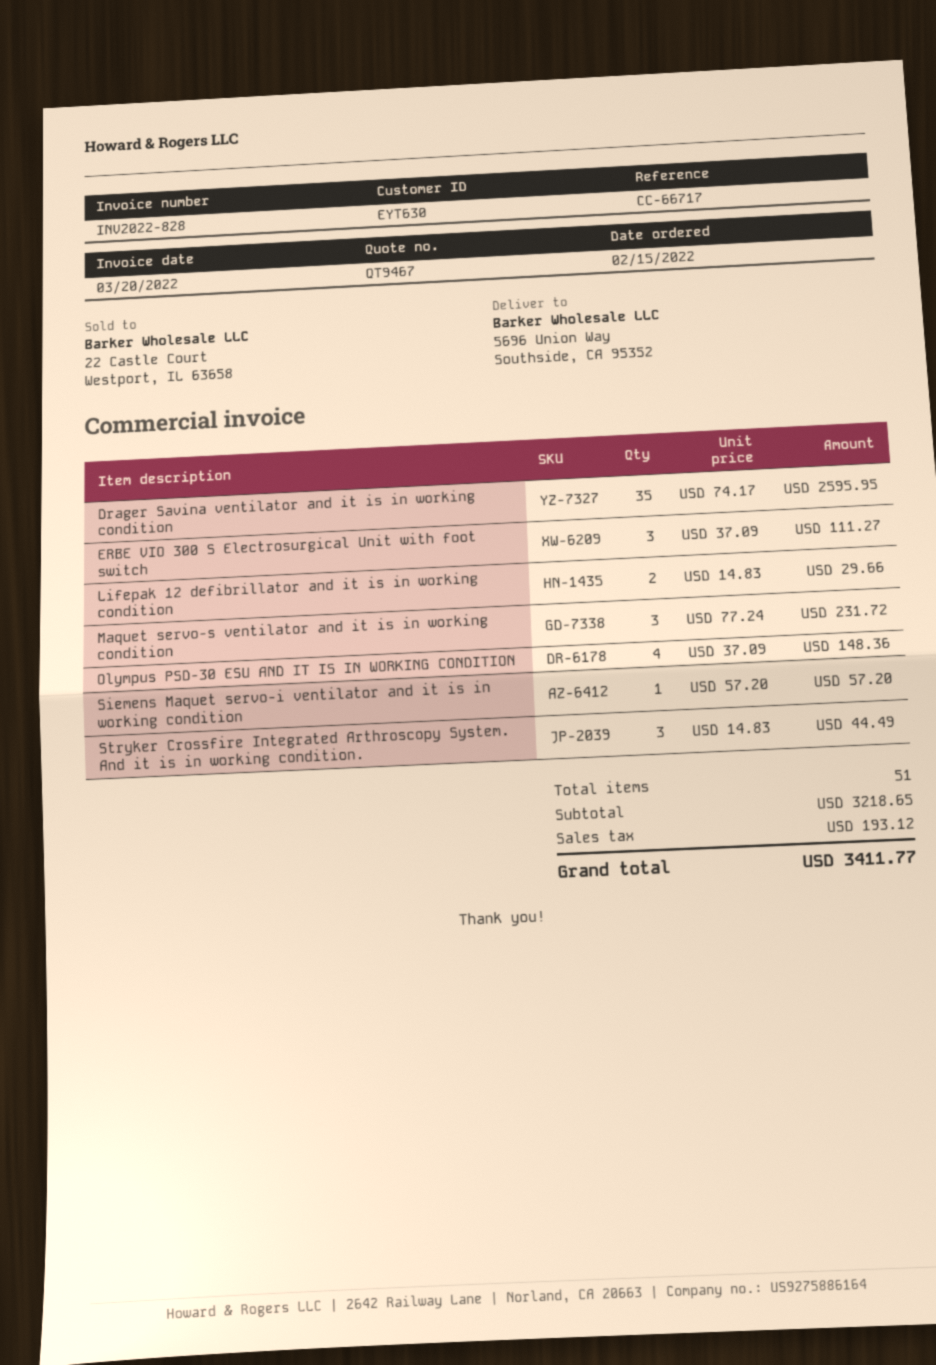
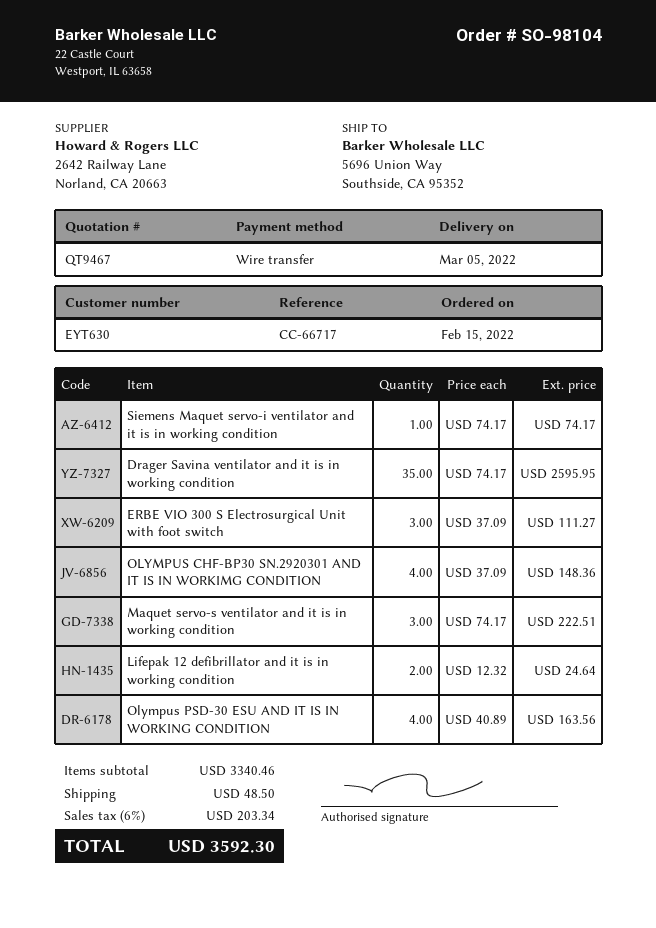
Lifepak 12 defibrillator and it is in working condition: 2 x 14.83 = 29.66 -> 2 x 12.32 = 24.64
Maquet servo-s ventilator and it is in working condition: 3 x 77.24 = 231.72 -> 3 x 74.17 = 222.51
Olympus PSD-30 ESU AND IT IS IN WORKING CONDITION: 4 x 37.09 = 148.36 -> 4 x 40.89 = 163.56
Siemens Maquet servo-i ventilator and it is in working condition: 1 x 57.20 = 57.20 -> 1 x 74.17 = 74.17
Stryker Crossfire Integrated Arthroscopy System. And it is in working condition.: 3 x 14.83 = 44.49 -> none
OLYMPUS CHF-BP30 SN.2920301 AND IT IS IN WORKIMG CONDITION: none -> 4 x 37.09 = 148.36
subtotal: 3218.65 -> 3340.46
shipping: none -> 48.50
tax: 193.12 -> 203.34
total: 3411.77 -> 3592.30

